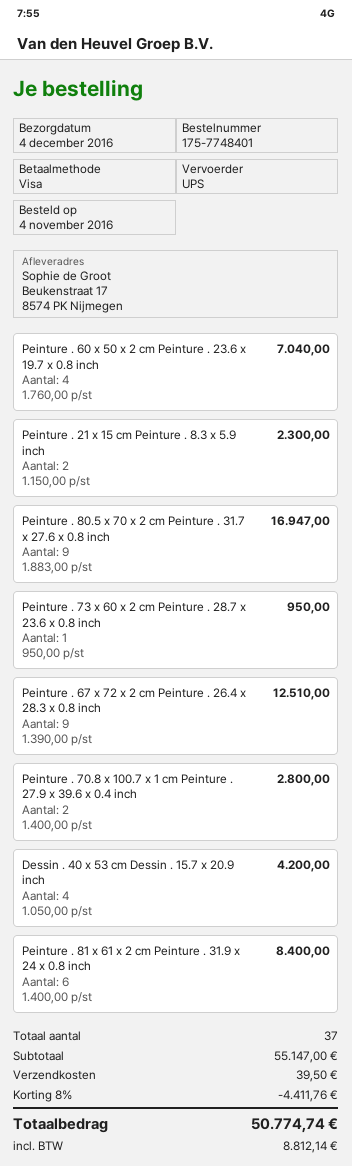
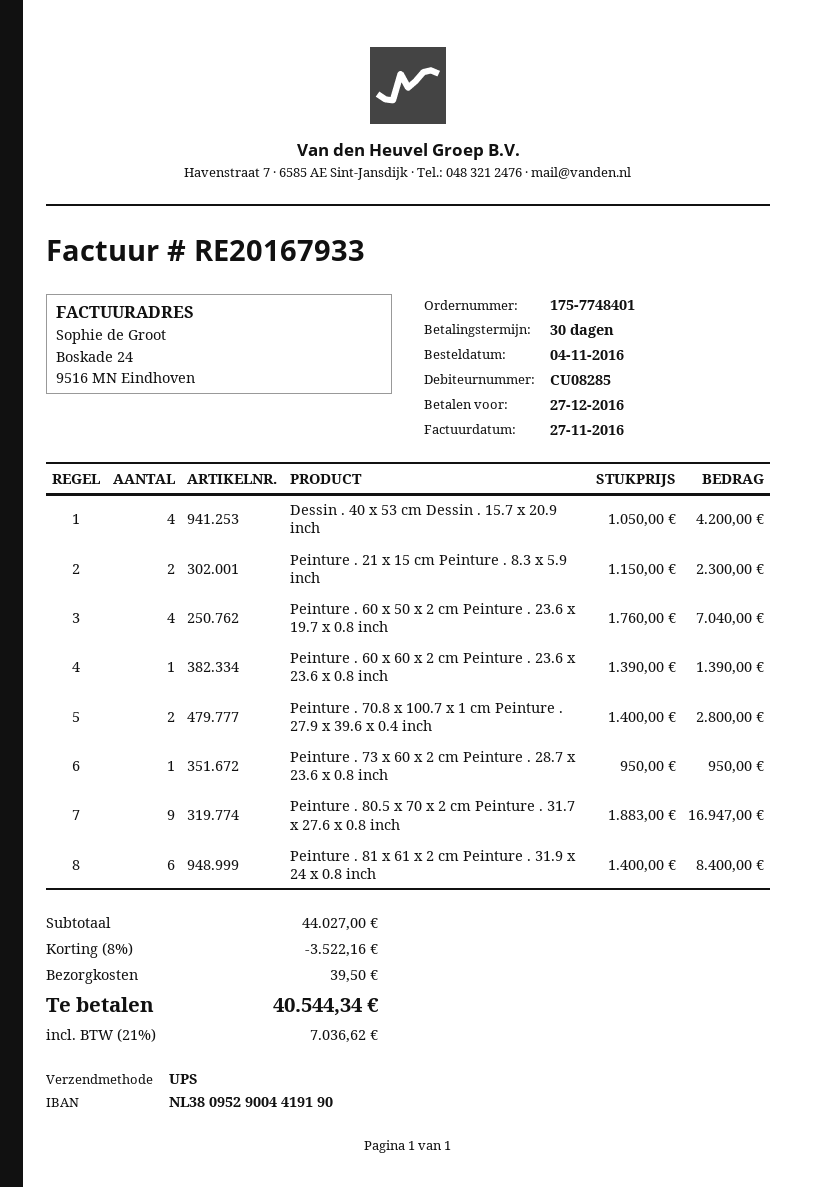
Peinture . 67 x 72 x 2 cm Peinture . 26.4 x 28.3 x 0.8 inch: 9 x 1390.00 = 12510.00 -> none
Peinture . 60 x 60 x 2 cm Peinture . 23.6 x 23.6 x 0.8 inch: none -> 1 x 1390.00 = 1390.00
subtotal: 55147.00 -> 44027.00
discount: 8% = 4411.76 -> 8% = 3522.16
tax: 8812.14 -> 7036.62
total: 50774.74 -> 40544.34

